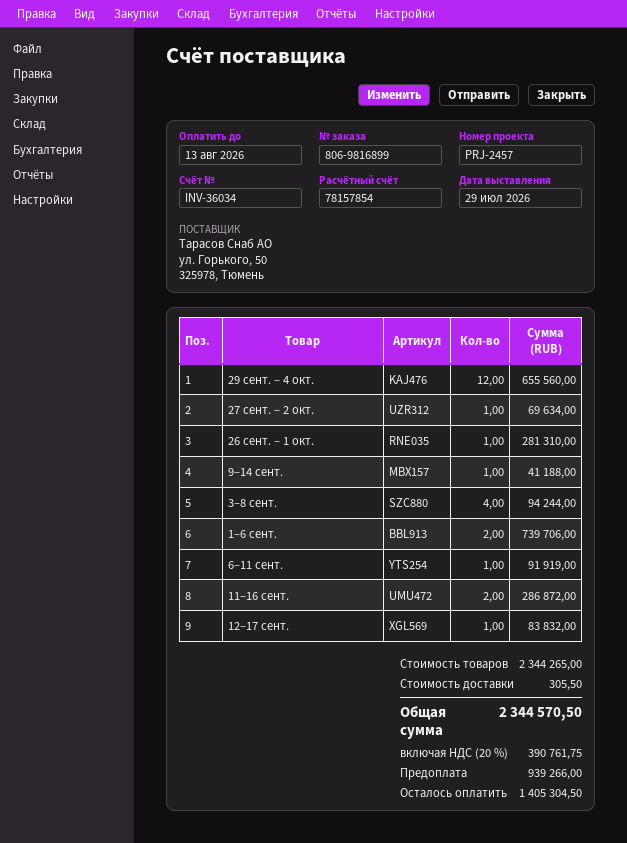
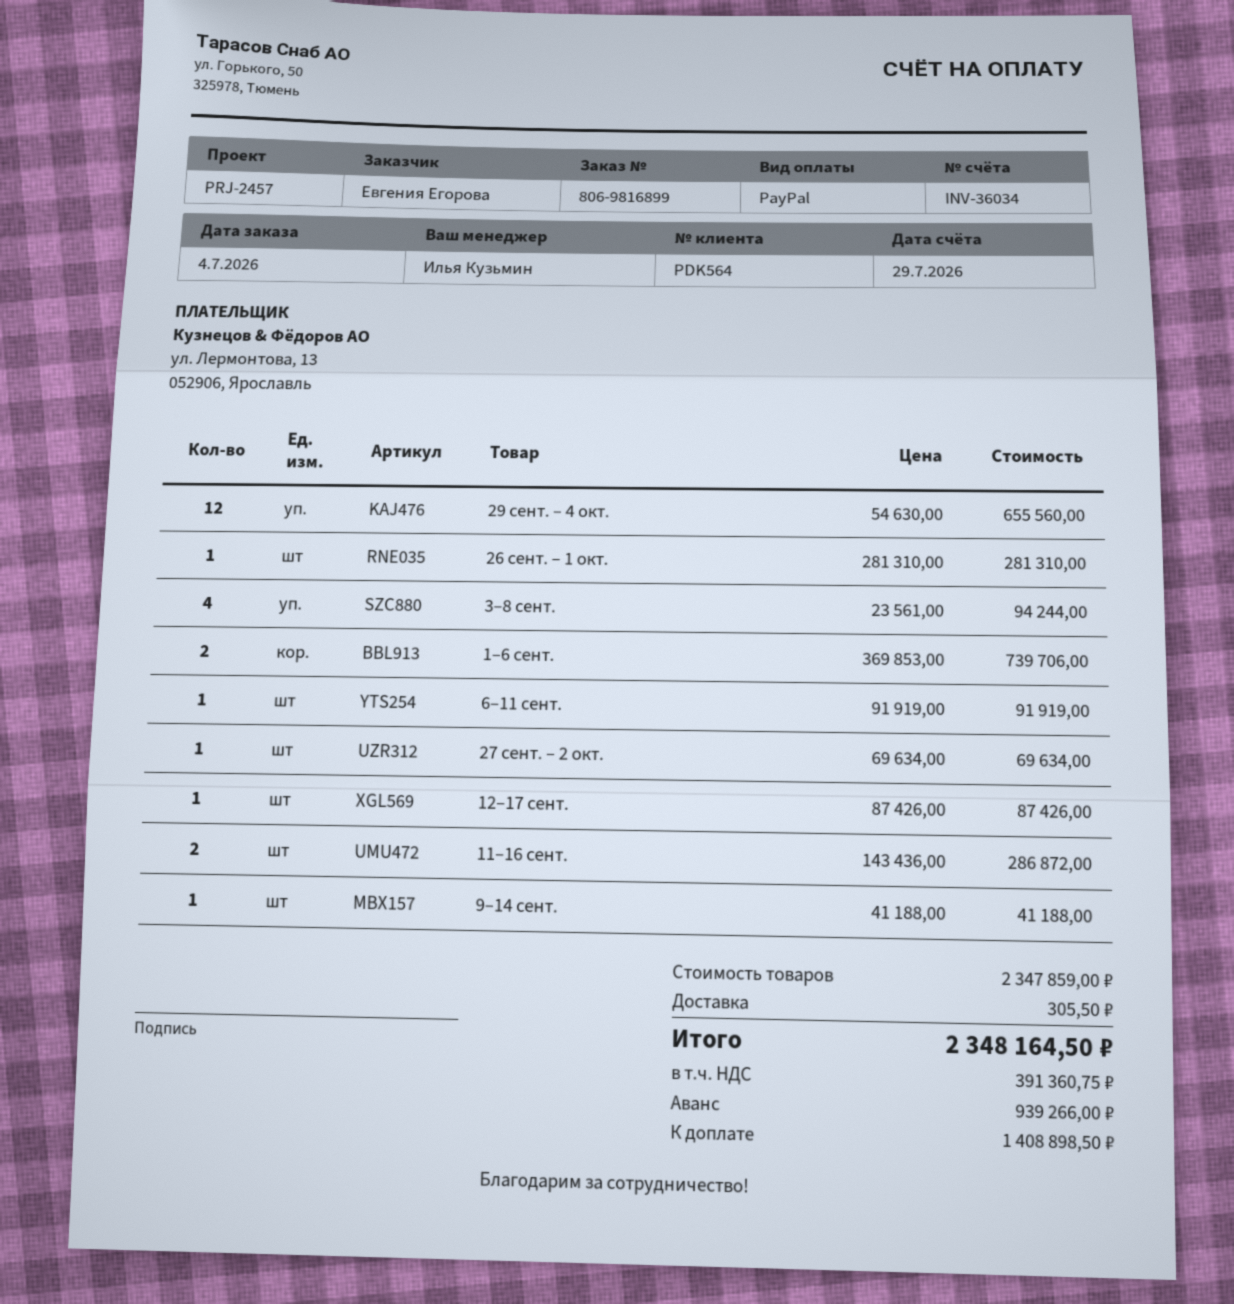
12–17 сент.: 1 for 83832.00 -> 1 for 87426.00
subtotal: 2344265.00 -> 2347859.00
tax: 390761.75 -> 391360.75
total: 2344570.50 -> 2348164.50
balance: 1405304.50 -> 1408898.50

